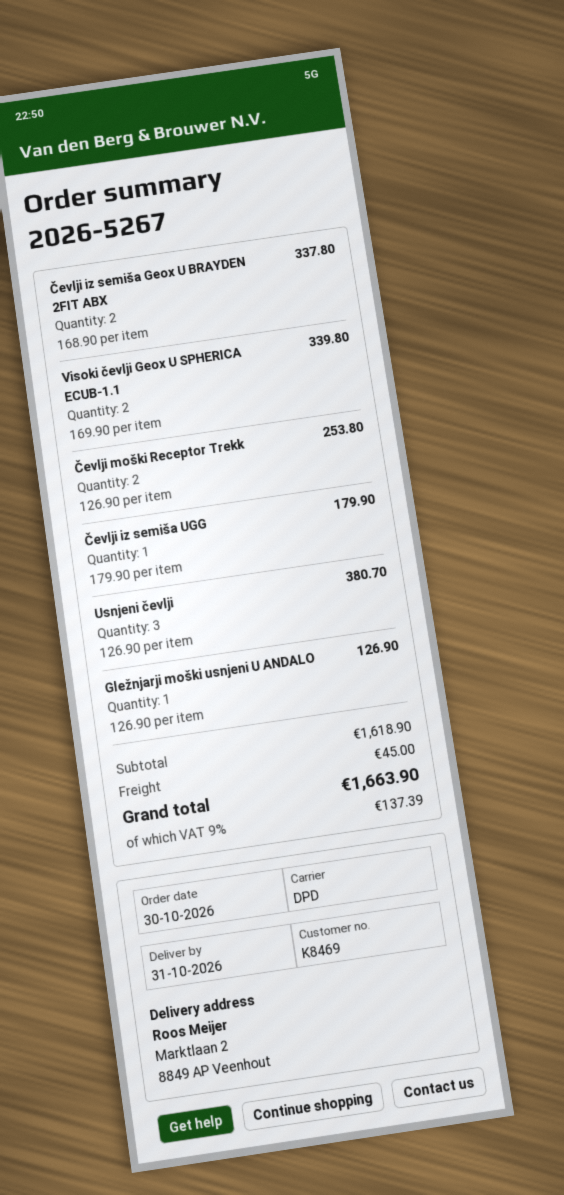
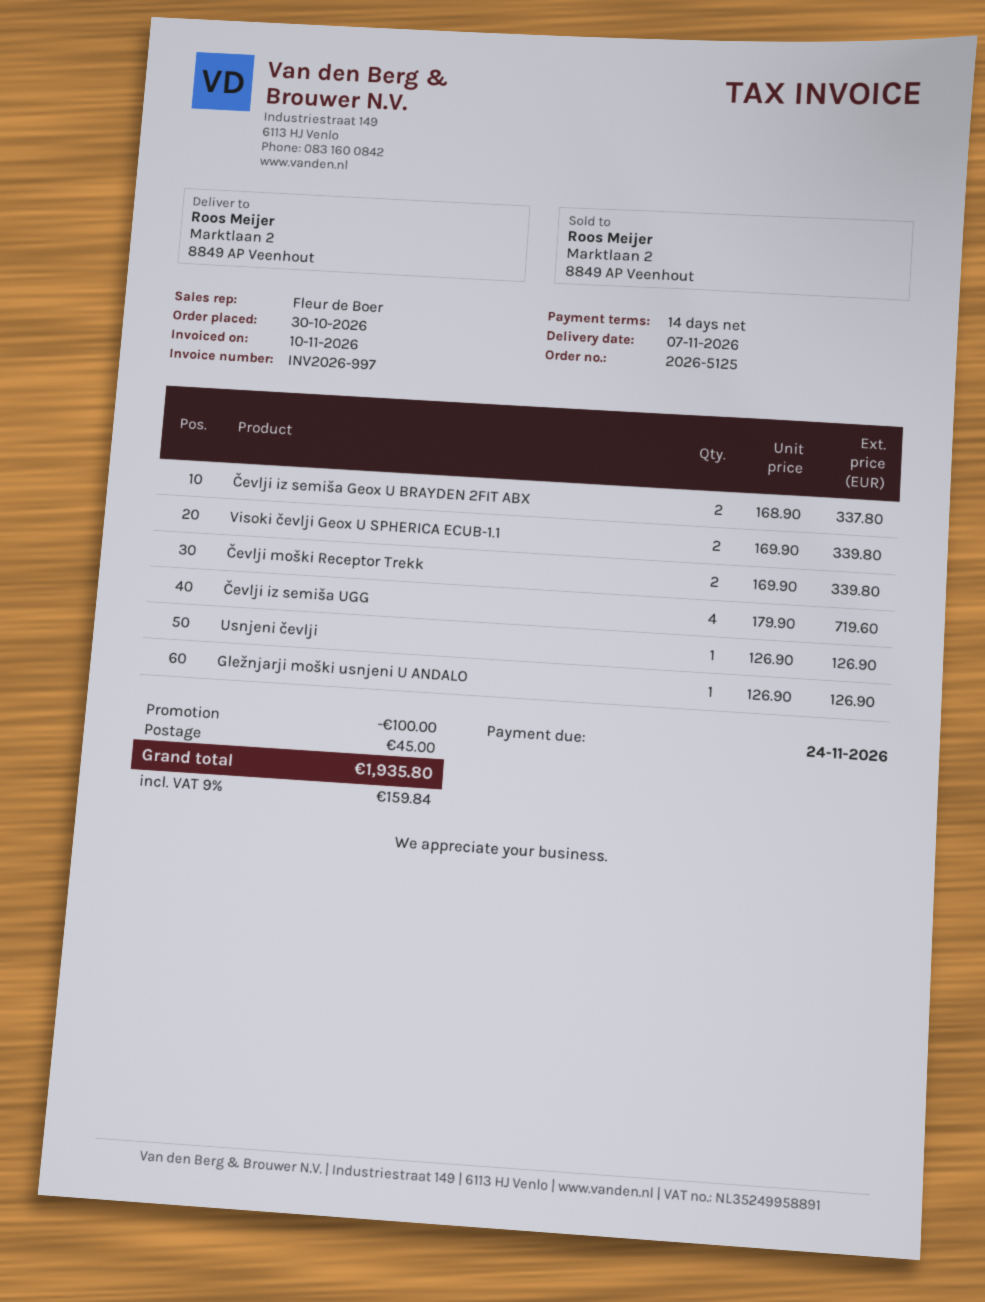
order number: 2026-5267 -> 2026-5125
delivery date: 2026-10-31 -> 2026-11-07
Čevlji moški Receptor Trekk: 2 x 126.90 = 253.80 -> 2 x 169.90 = 339.80
Čevlji iz semiša UGG: 1 x 179.90 = 179.90 -> 4 x 179.90 = 719.60
Usnjeni čevlji: 3 x 126.90 = 380.70 -> 1 x 126.90 = 126.90
discount: none -> 100.00
tax: 9% = 137.39 -> 9% = 159.84
total: 1663.90 -> 1935.80

